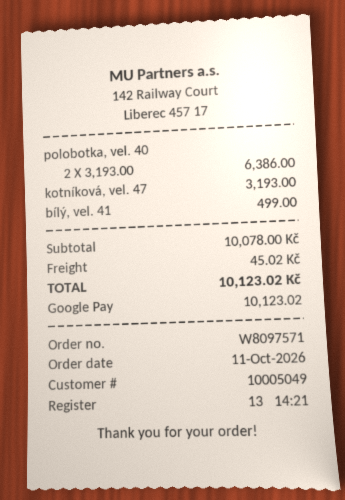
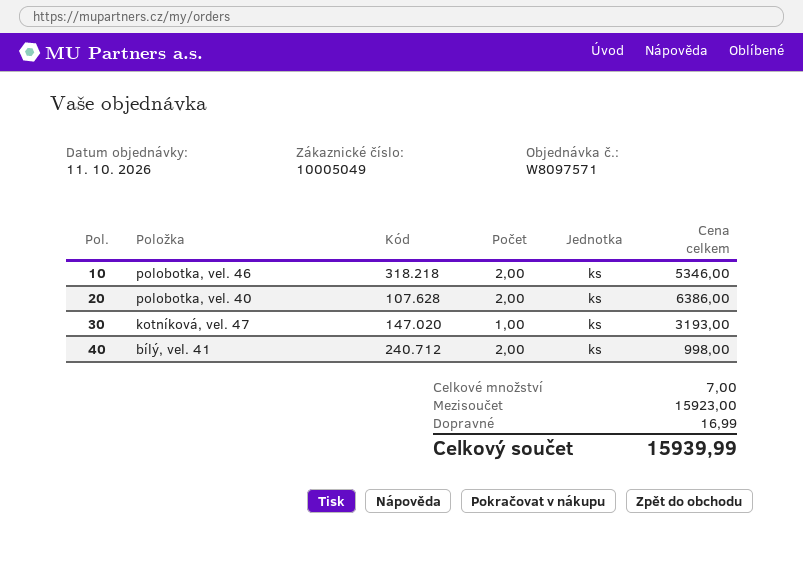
bílý, vel. 41: 1 for 499.00 -> 2 for 998.00
polobotka, vel. 46: none -> 2 for 5346.00
subtotal: 10078.00 -> 15923.00
shipping: 45.02 -> 16.99
total: 10123.02 -> 15939.99

